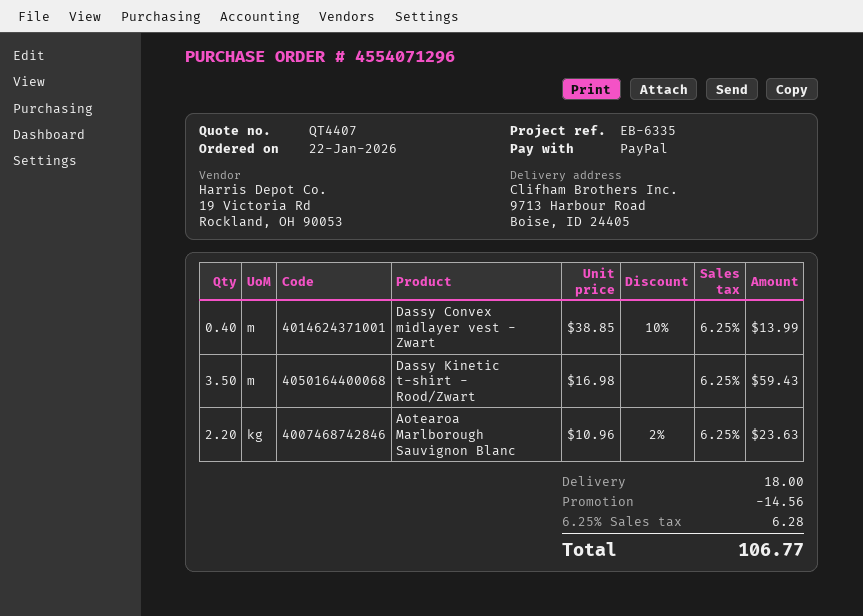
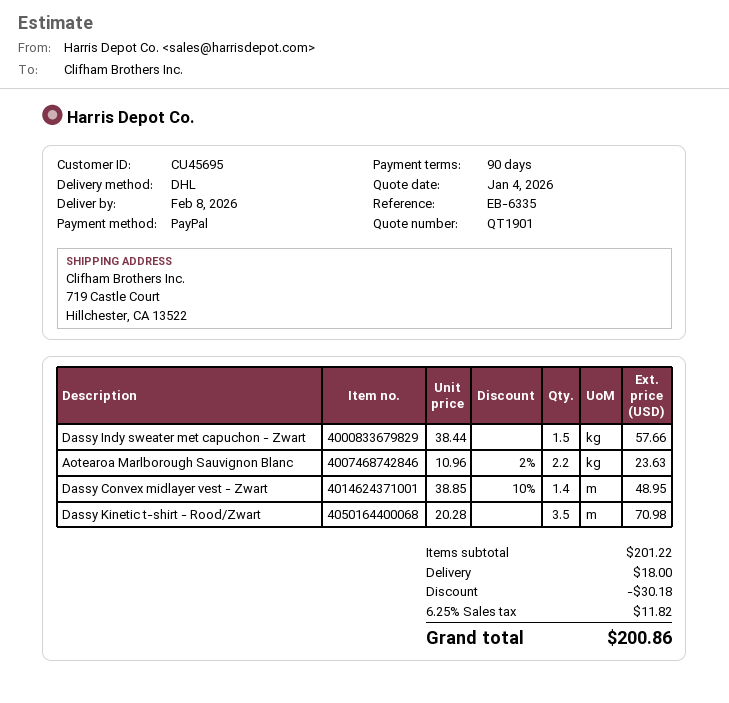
quote number: QT4407 -> QT1901
ship to: 9713 Harbour Road, Boise, ID 24405 -> 719 Castle Court, Hillchester, CA 13522
Dassy Convex midlayer vest - Zwart: 0.4 x 38.85 - 10% = 13.99 -> 1.4 x 38.85 - 10% = 48.95
Dassy Kinetic t-shirt - Rood/Zwart: 3.5 x 16.98 = 59.43 -> 3.5 x 20.28 = 70.98
Dassy Indy sweater met capuchon - Zwart: none -> 1.5 x 38.44 = 57.66
discount: 14.56 -> 30.18
tax: 6.25% = 6.28 -> 6.25% = 11.82
total: 106.77 -> 200.86

